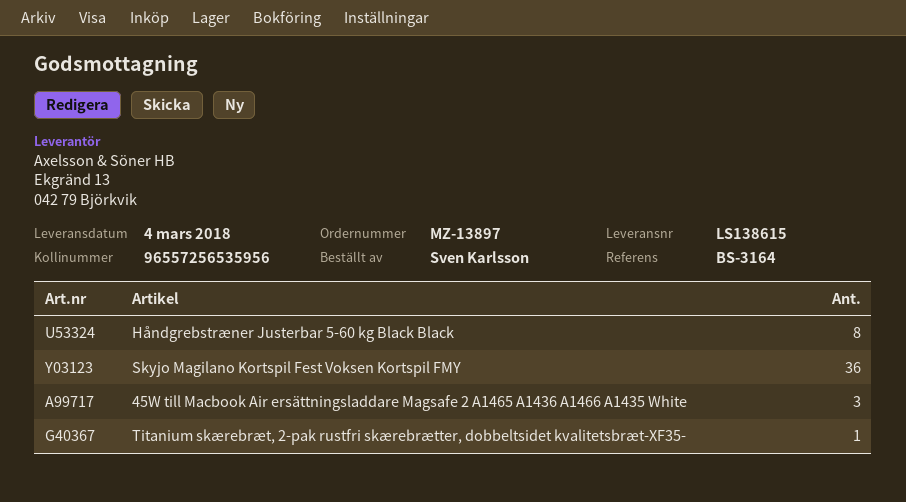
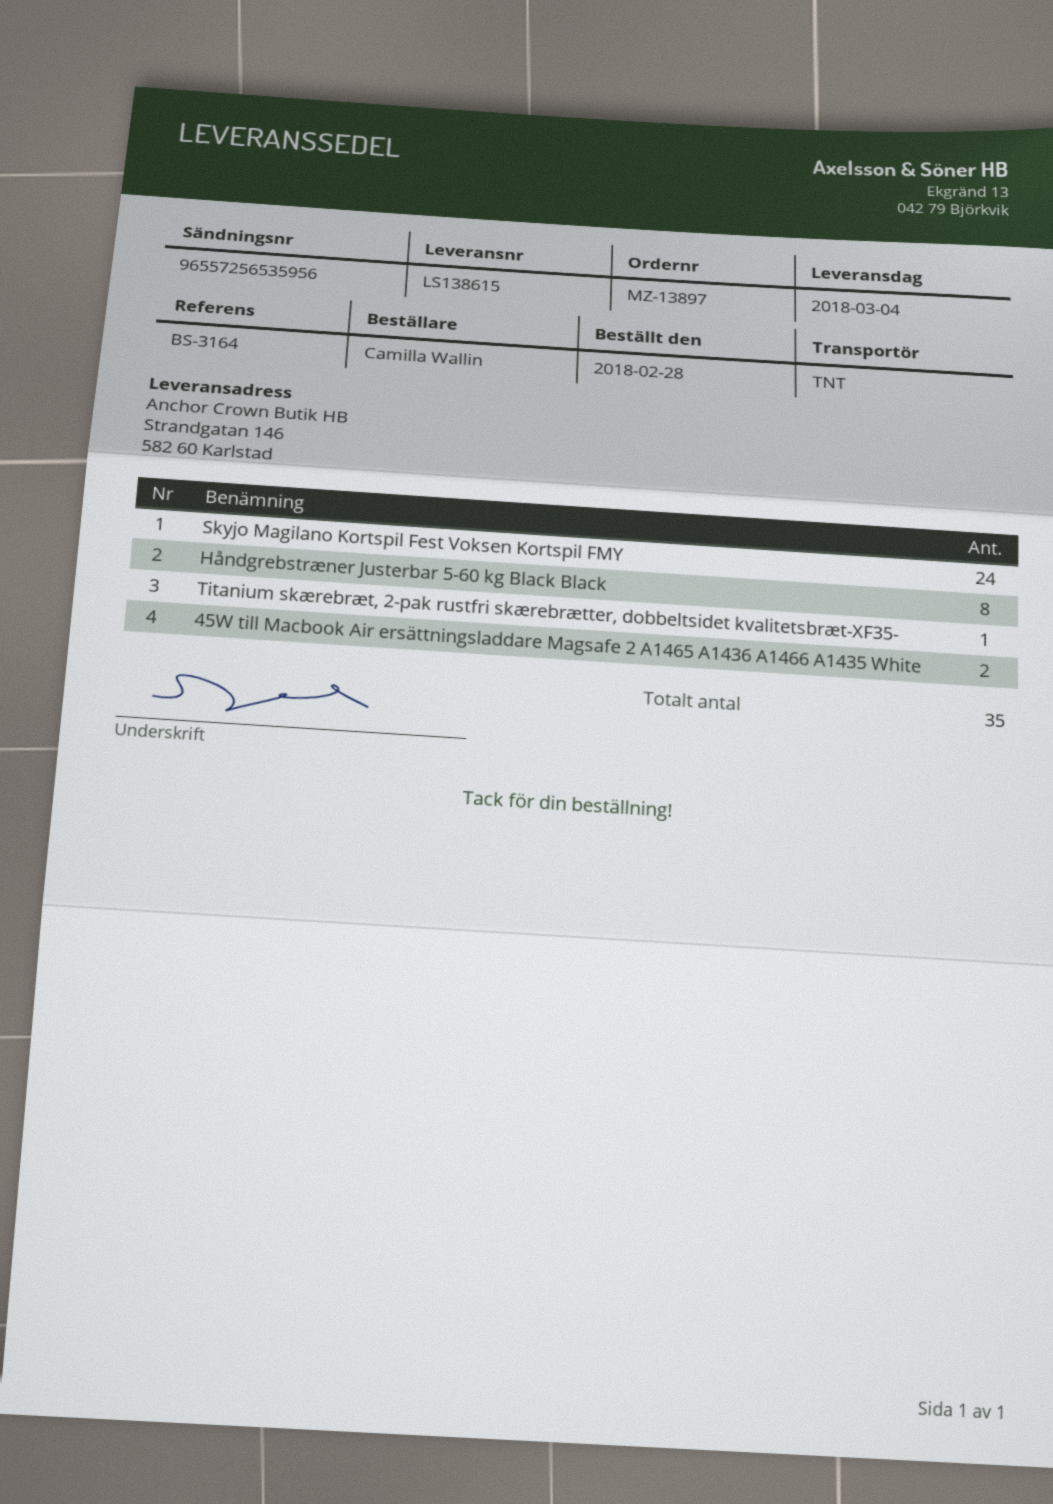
ordered by: Sven Karlsson -> Camilla Wallin
Skyjo Magilano Kortspil Fest Voksen Kortspil FMY: 36 -> 24
45W till Macbook Air ersättningsladdare Magsafe 2 A1465 A1436 A1466 A1435 White: 3 -> 2

